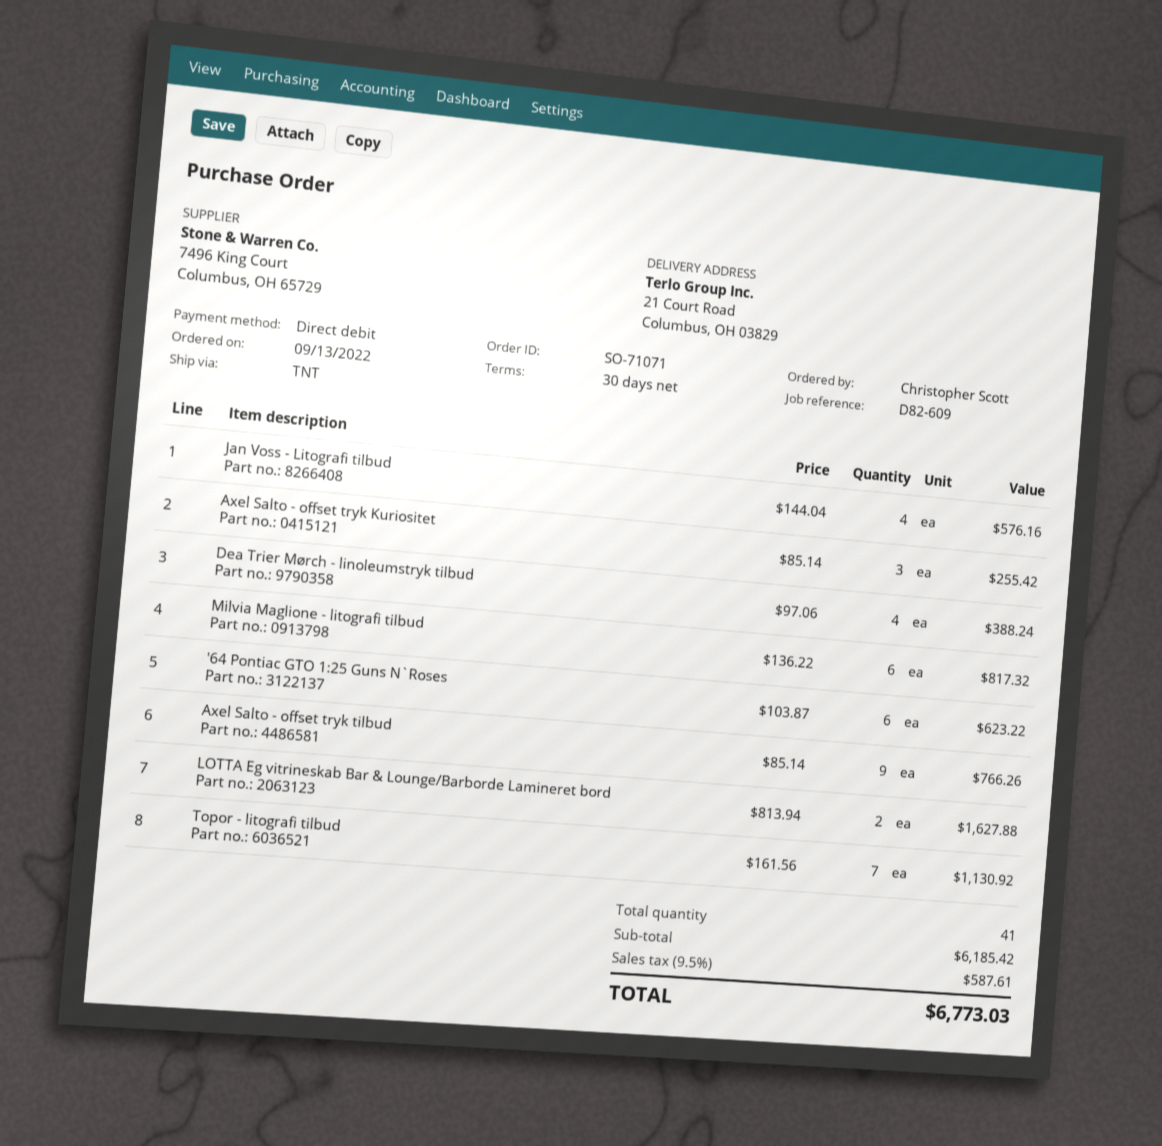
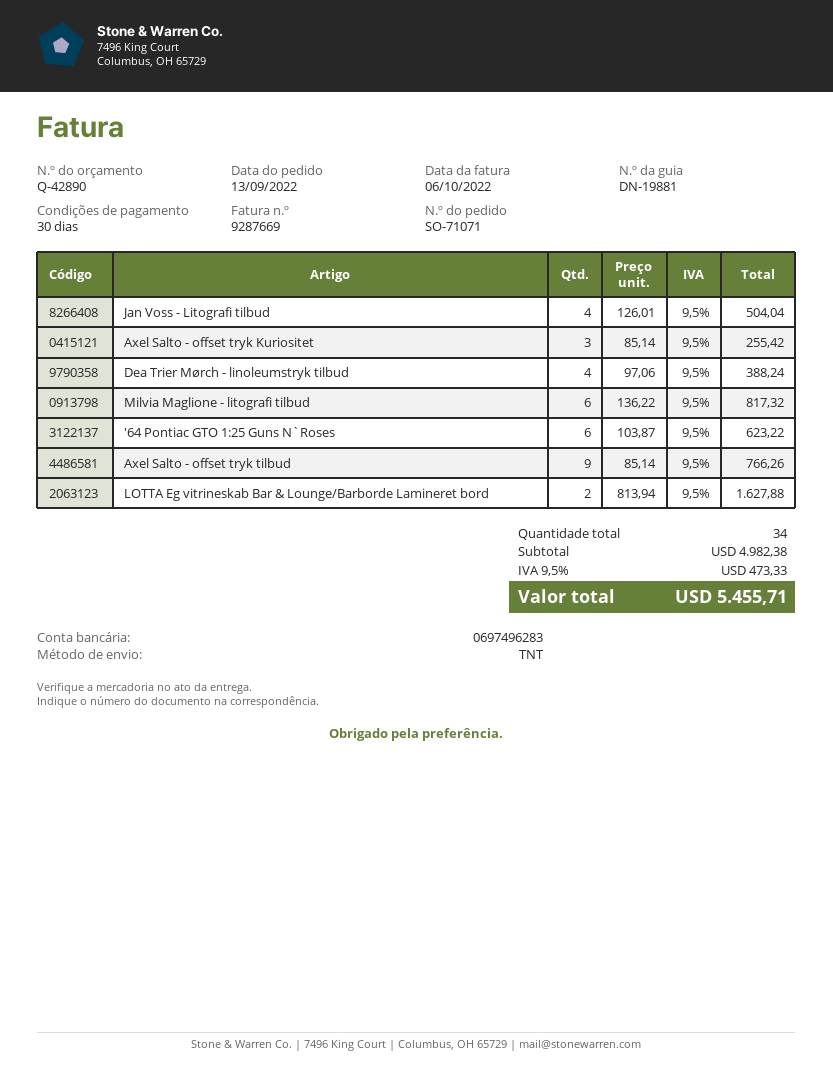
Jan Voss - Litografi tilbud: 4 x 144.04 = 576.16 -> 4 x 126.01 = 504.04
Topor - litografi tilbud: 7 x 161.56 = 1130.92 -> none
total quantity: 41 -> 34
subtotal: 6185.42 -> 4982.38
tax: 9.5% = 587.61 -> 9.5% = 473.33
total: 6773.03 -> 5455.71

